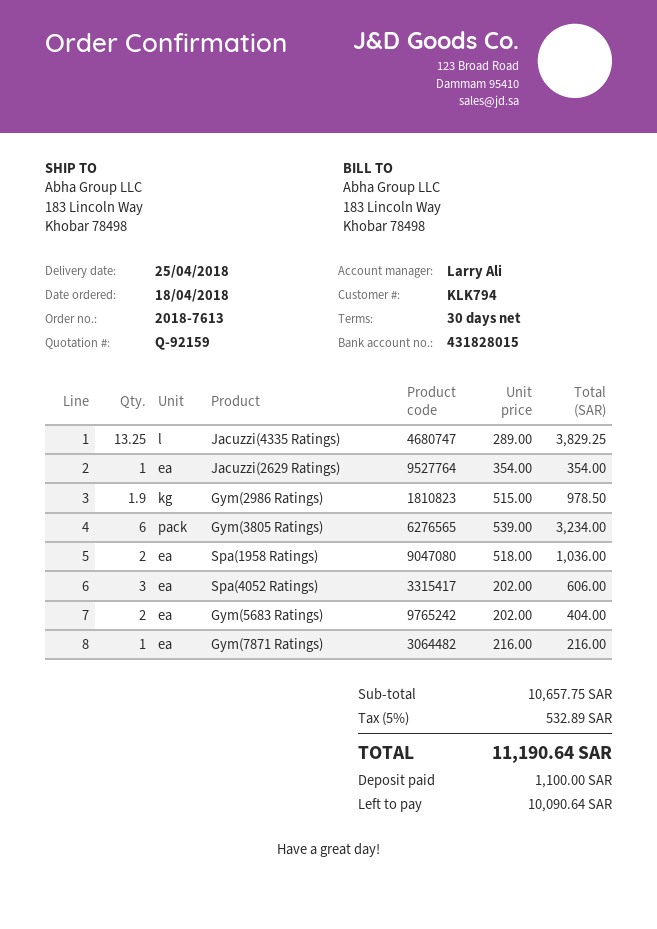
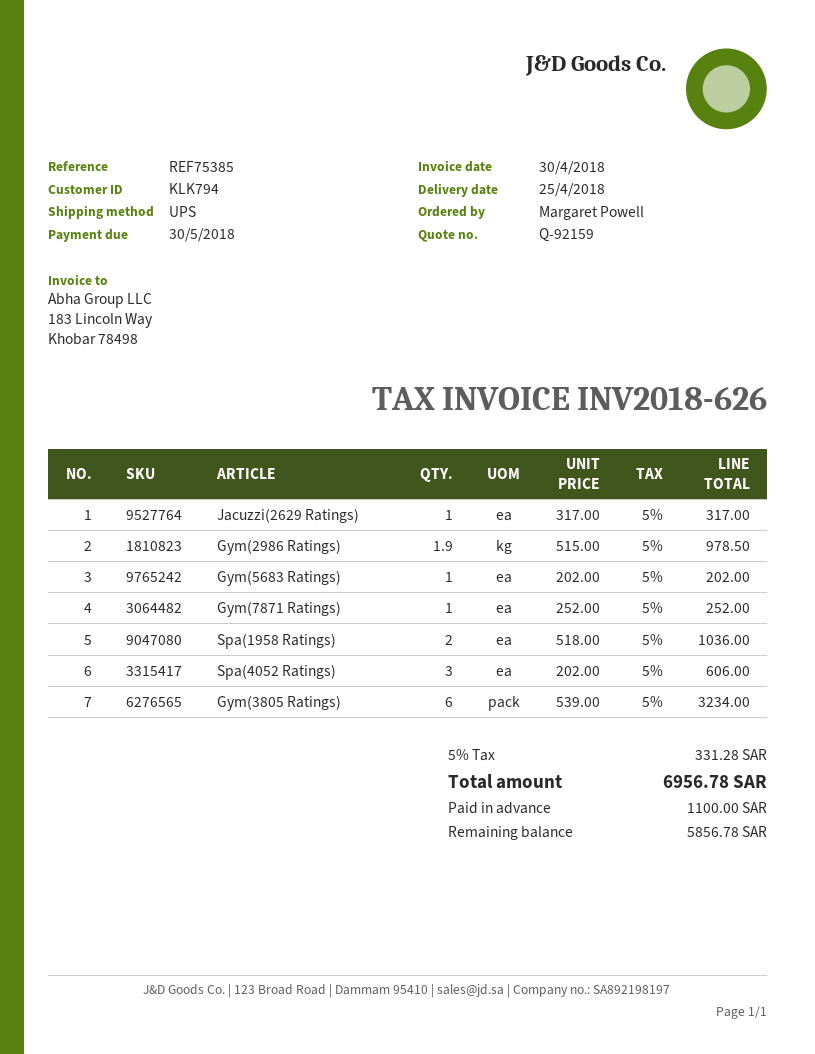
Jacuzzi(4335 Ratings): 13.25 x 289.00 = 3829.25 -> none
Jacuzzi(2629 Ratings): 1 x 354.00 = 354.00 -> 1 x 317.00 = 317.00
Gym(5683 Ratings): 2 x 202.00 = 404.00 -> 1 x 202.00 = 202.00
Gym(7871 Ratings): 1 x 216.00 = 216.00 -> 1 x 252.00 = 252.00
tax: 5% = 532.89 -> 5% = 331.28
total: 11190.64 -> 6956.78
balance: 10090.64 -> 5856.78

